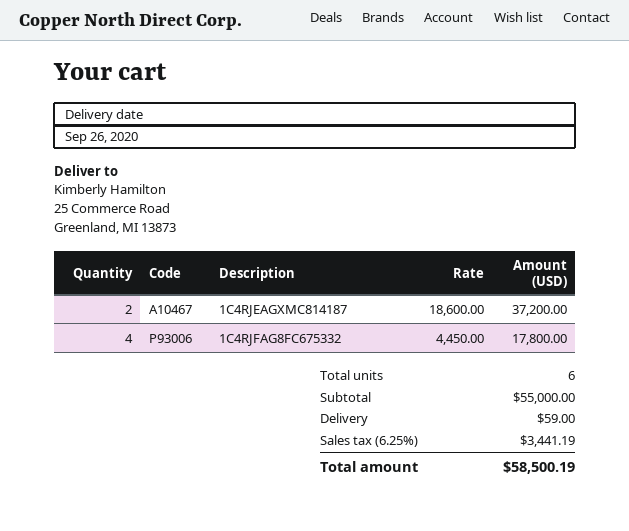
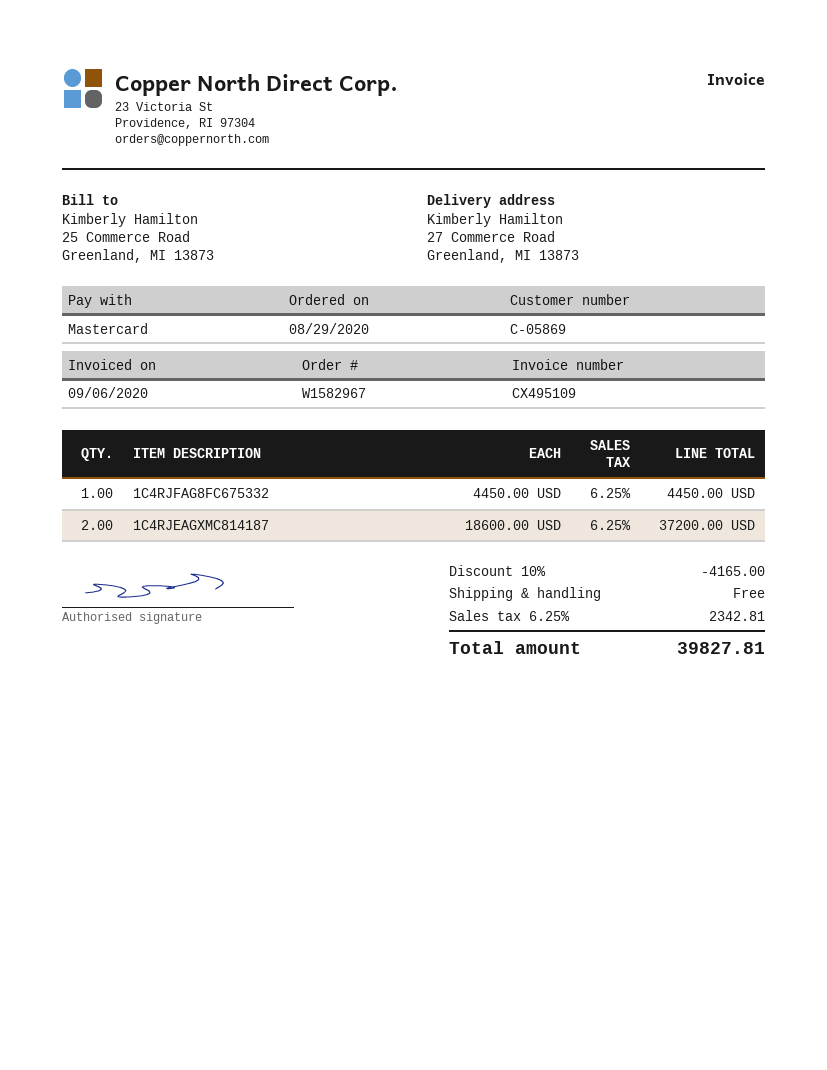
ship to: 25 Commerce Road, Greenland, MI 13873 -> 27 Commerce Road, Greenland, MI 13873
1C4RJFAG8FC675332: 4 x 4450.00 = 17800.00 -> 1 x 4450.00 = 4450.00
discount: none -> 10% = 4165.00
shipping: 59.00 -> 0.00
tax: 6.25% = 3441.19 -> 6.25% = 2342.81
total: 58500.19 -> 39827.81

